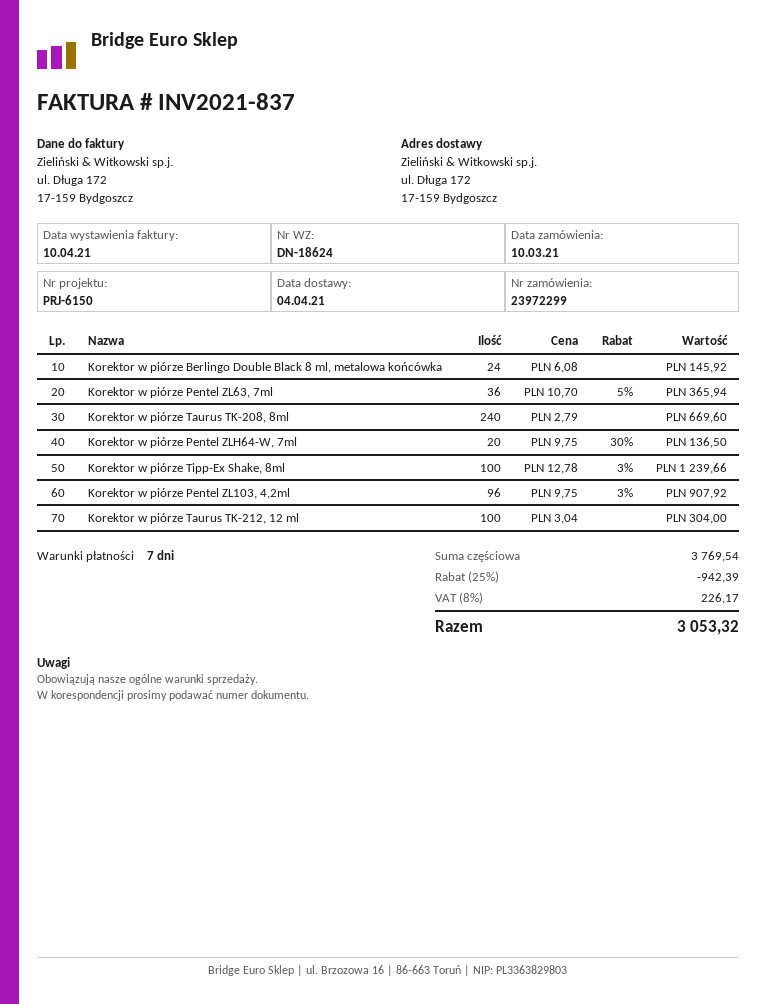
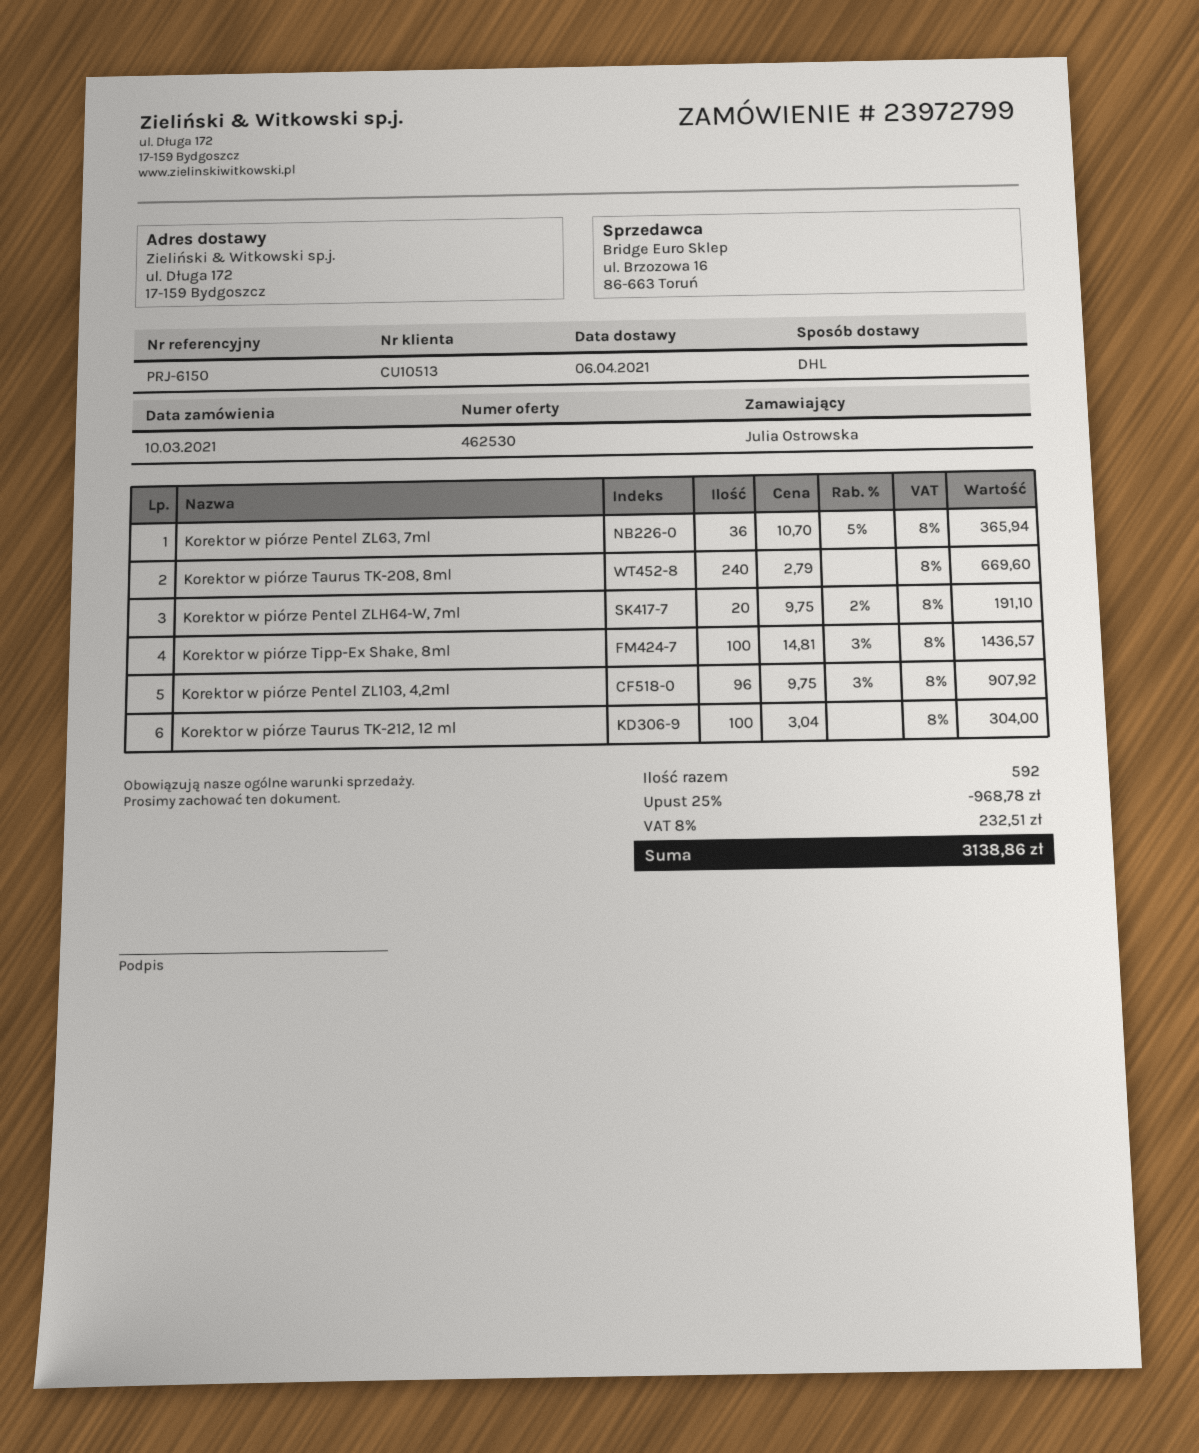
order number: 23972299 -> 23972799
delivery date: 2021-04-04 -> 2021-04-06
Korektor w piórze Berlingo Double Black 8 ml, metalowa końcówka: 24 x 6.08 = 145.92 -> none
Korektor w piórze Pentel ZLH64-W, 7ml: 20 x 9.75 - 30% = 136.50 -> 20 x 9.75 - 2% = 191.10
Korektor w piórze Tipp-Ex Shake, 8ml: 100 x 12.78 - 3% = 1239.66 -> 100 x 14.81 - 3% = 1436.57
discount: 25% = 942.39 -> 25% = 968.78
tax: 8% = 226.17 -> 8% = 232.51
total: 3053.32 -> 3138.86

